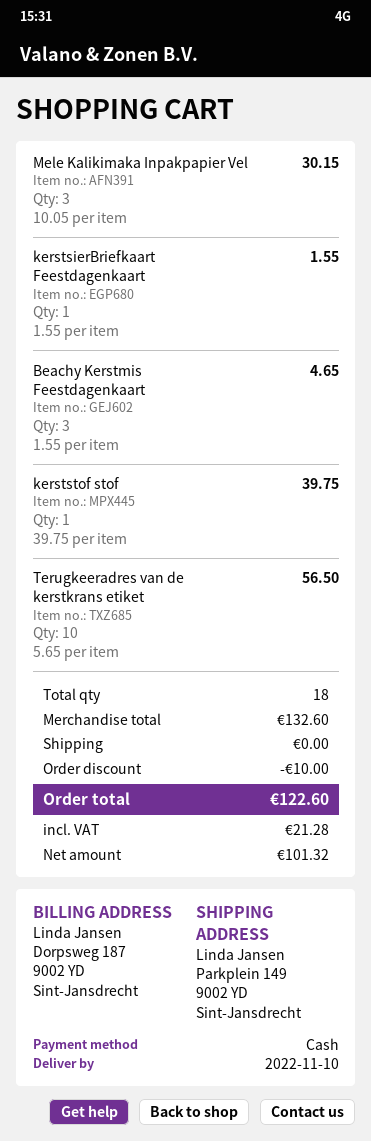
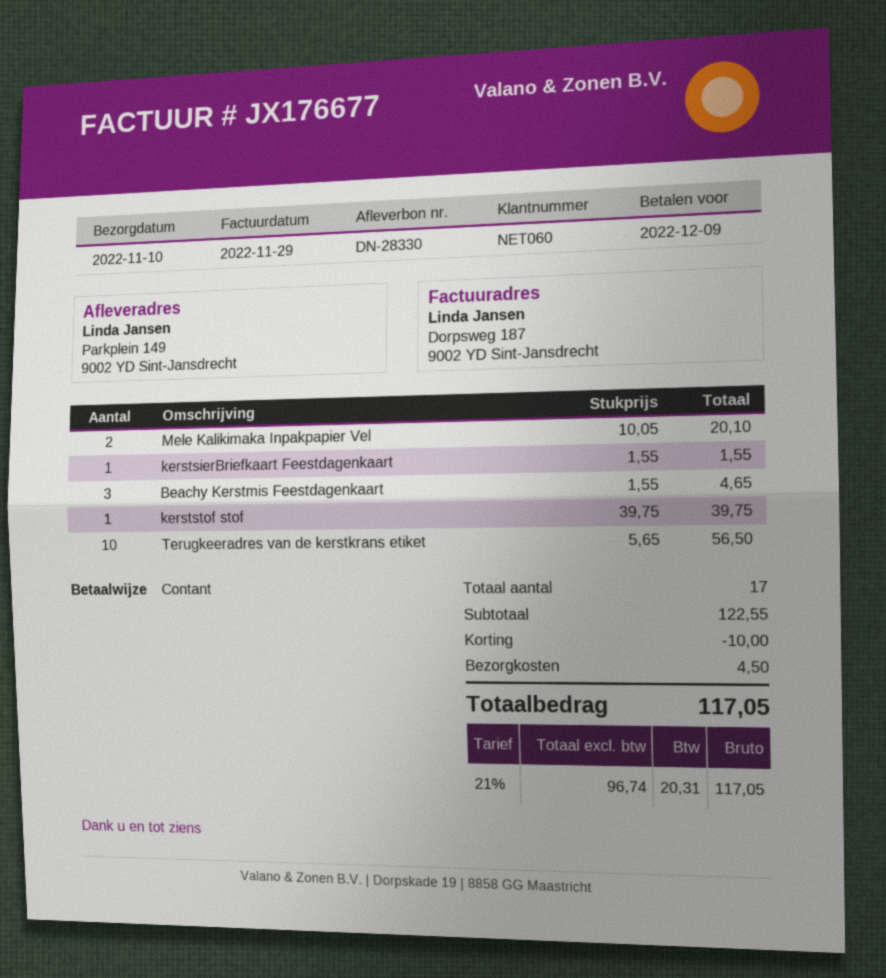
Mele Kalikimaka Inpakpapier Vel: 3 x 10.05 = 30.15 -> 2 x 10.05 = 20.10
total quantity: 18 -> 17
subtotal: 132.60 -> 122.55
shipping: 0.00 -> 4.50
net: 101.32 -> 96.74
tax: 21.28 -> 20.31
total: 122.60 -> 117.05

